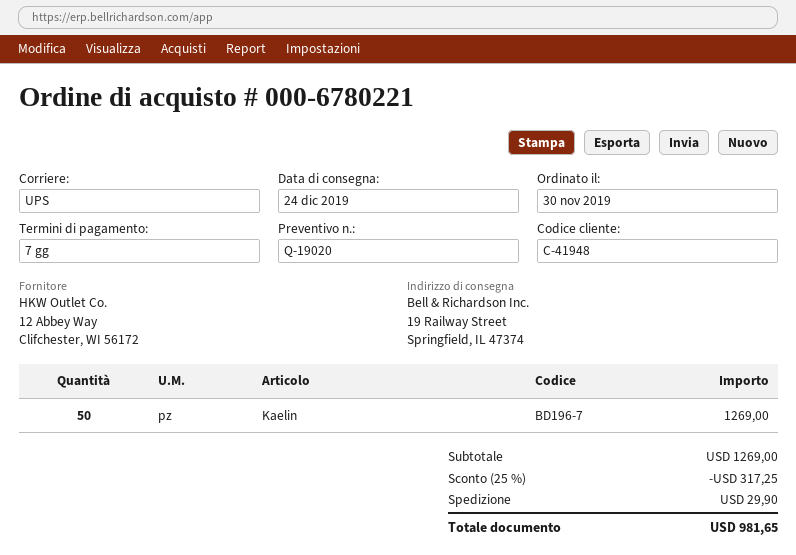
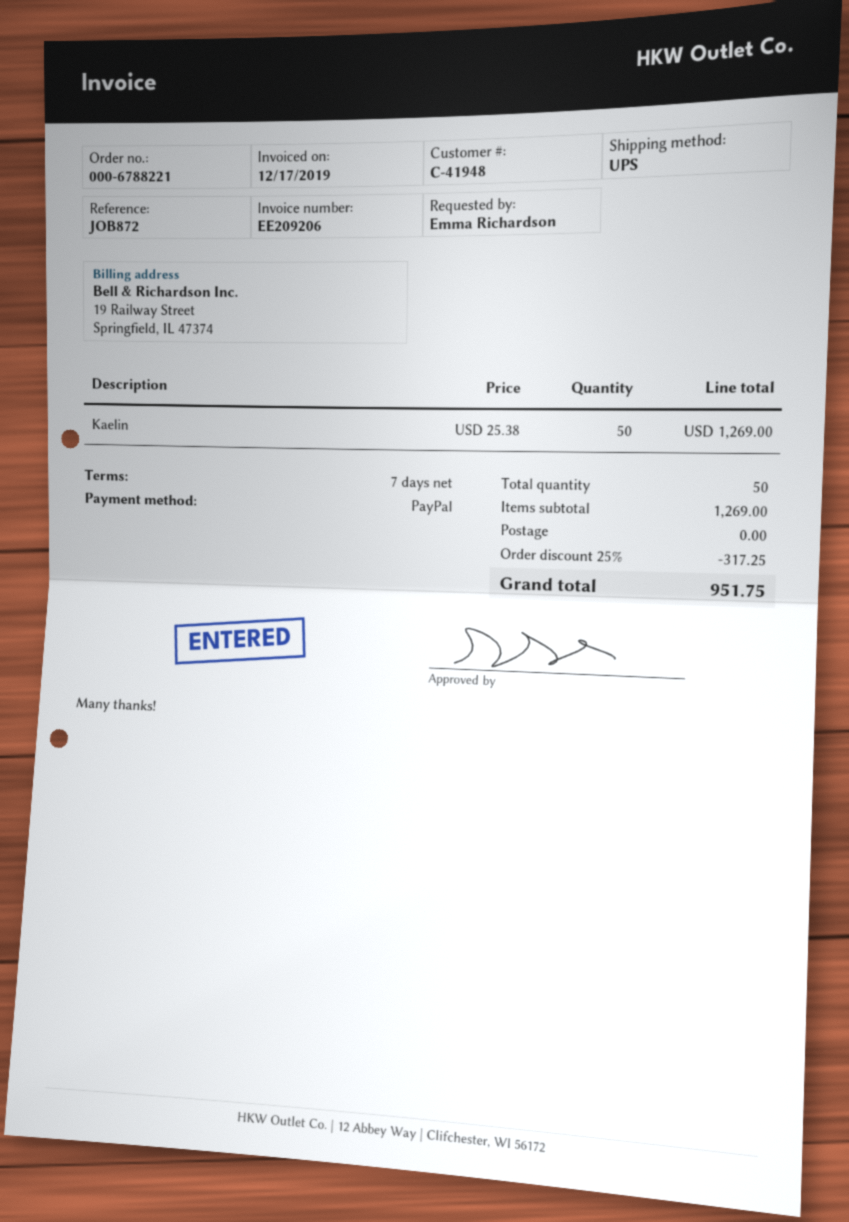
order number: 000-6780221 -> 000-6788221
shipping: 29.90 -> 0.00
total: 981.65 -> 951.75

